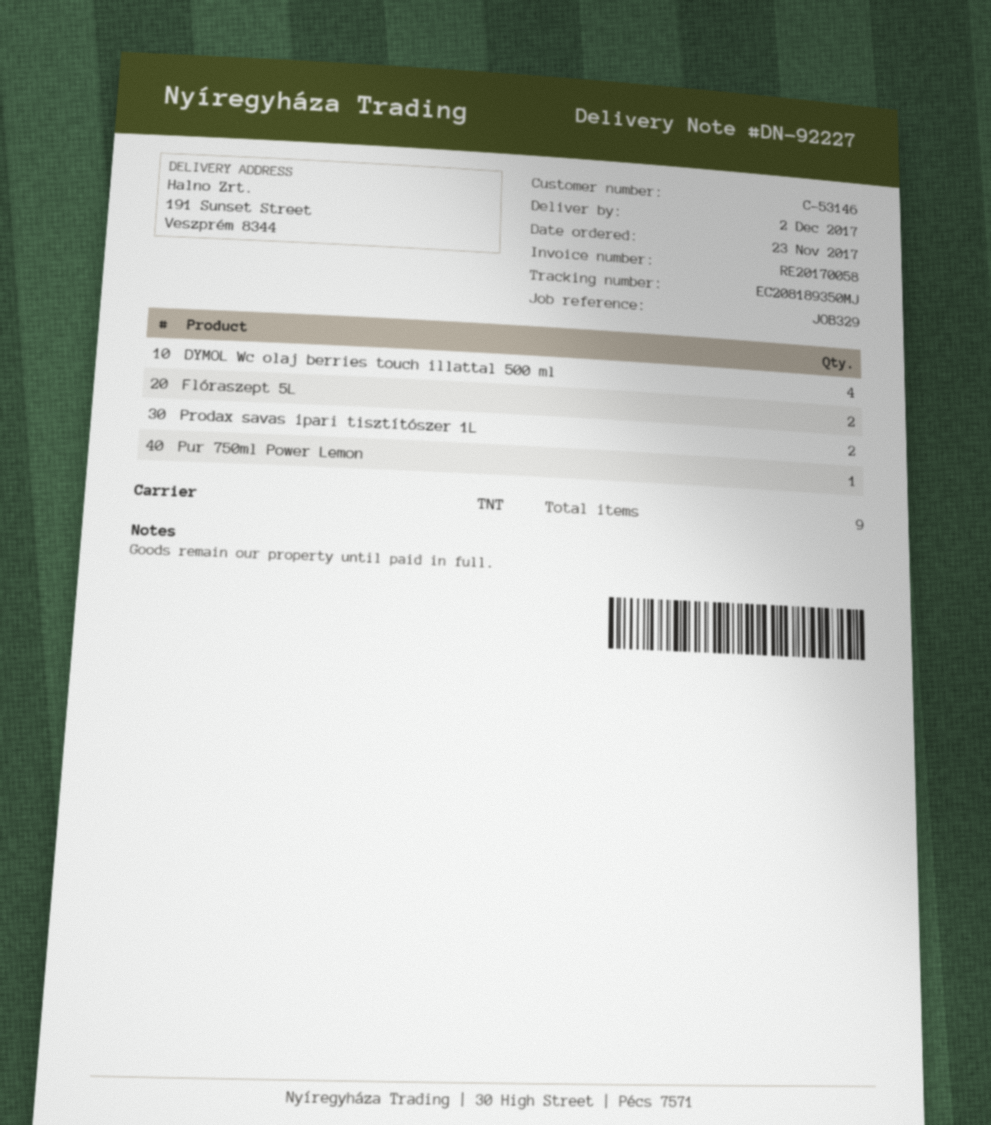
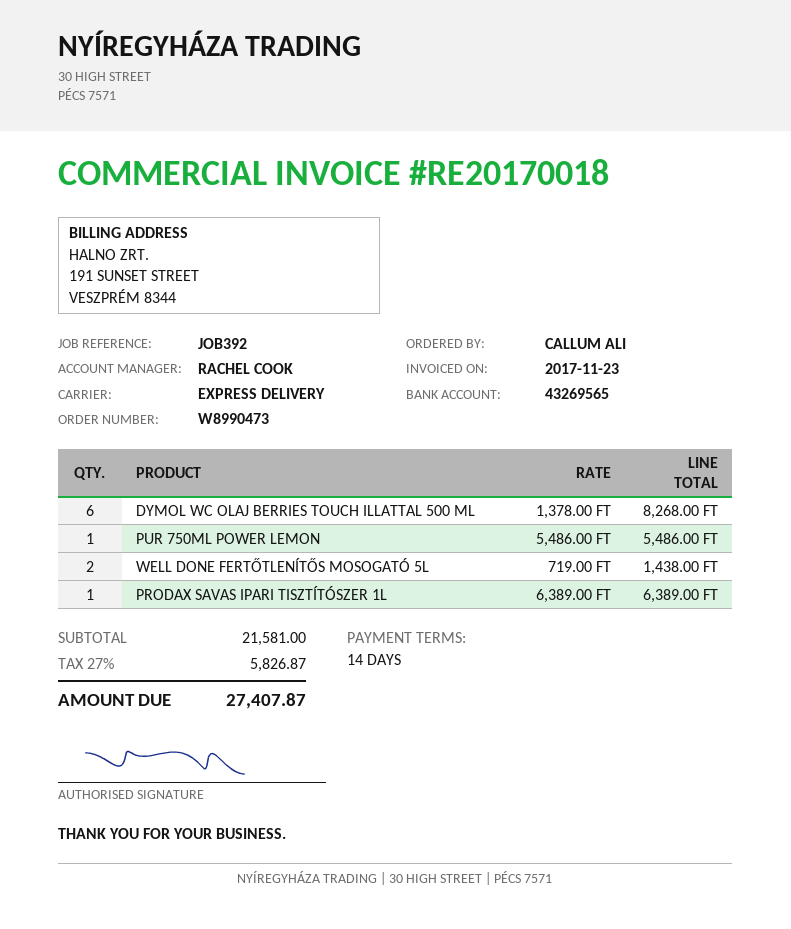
invoice number: RE20170058 -> RE20170018
reference: JOB329 -> JOB392
shipping method: TNT -> express
DYMOL Wc olaj berries touch illattal 500 ml: 4 -> 6
Flóraszept 5L: 2 -> none
Prodax savas ipari tisztítószer 1L: 2 -> 1
WELL DONE FERTŐTLENÍTŐS MOSOGATÓ 5L: none -> 2

